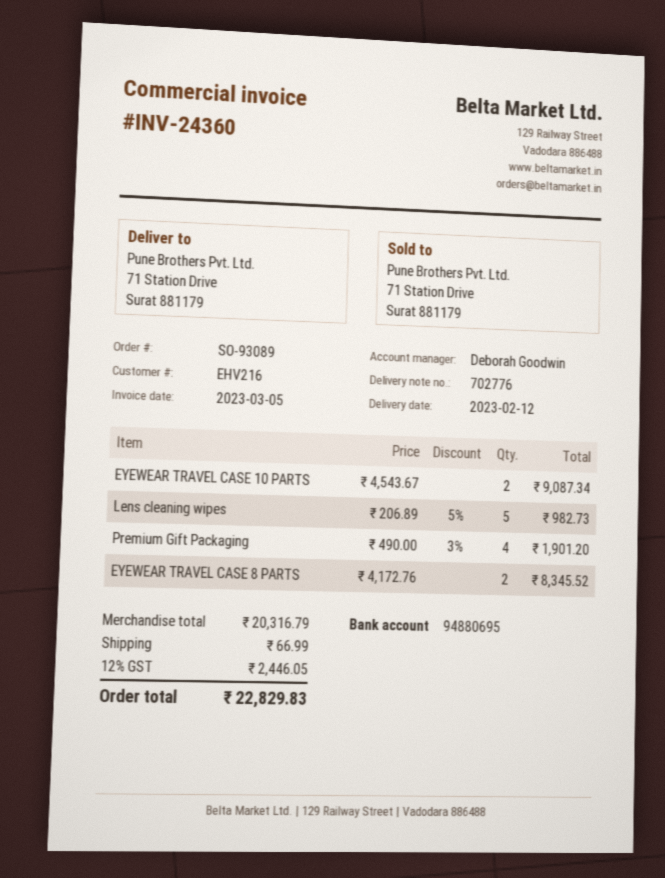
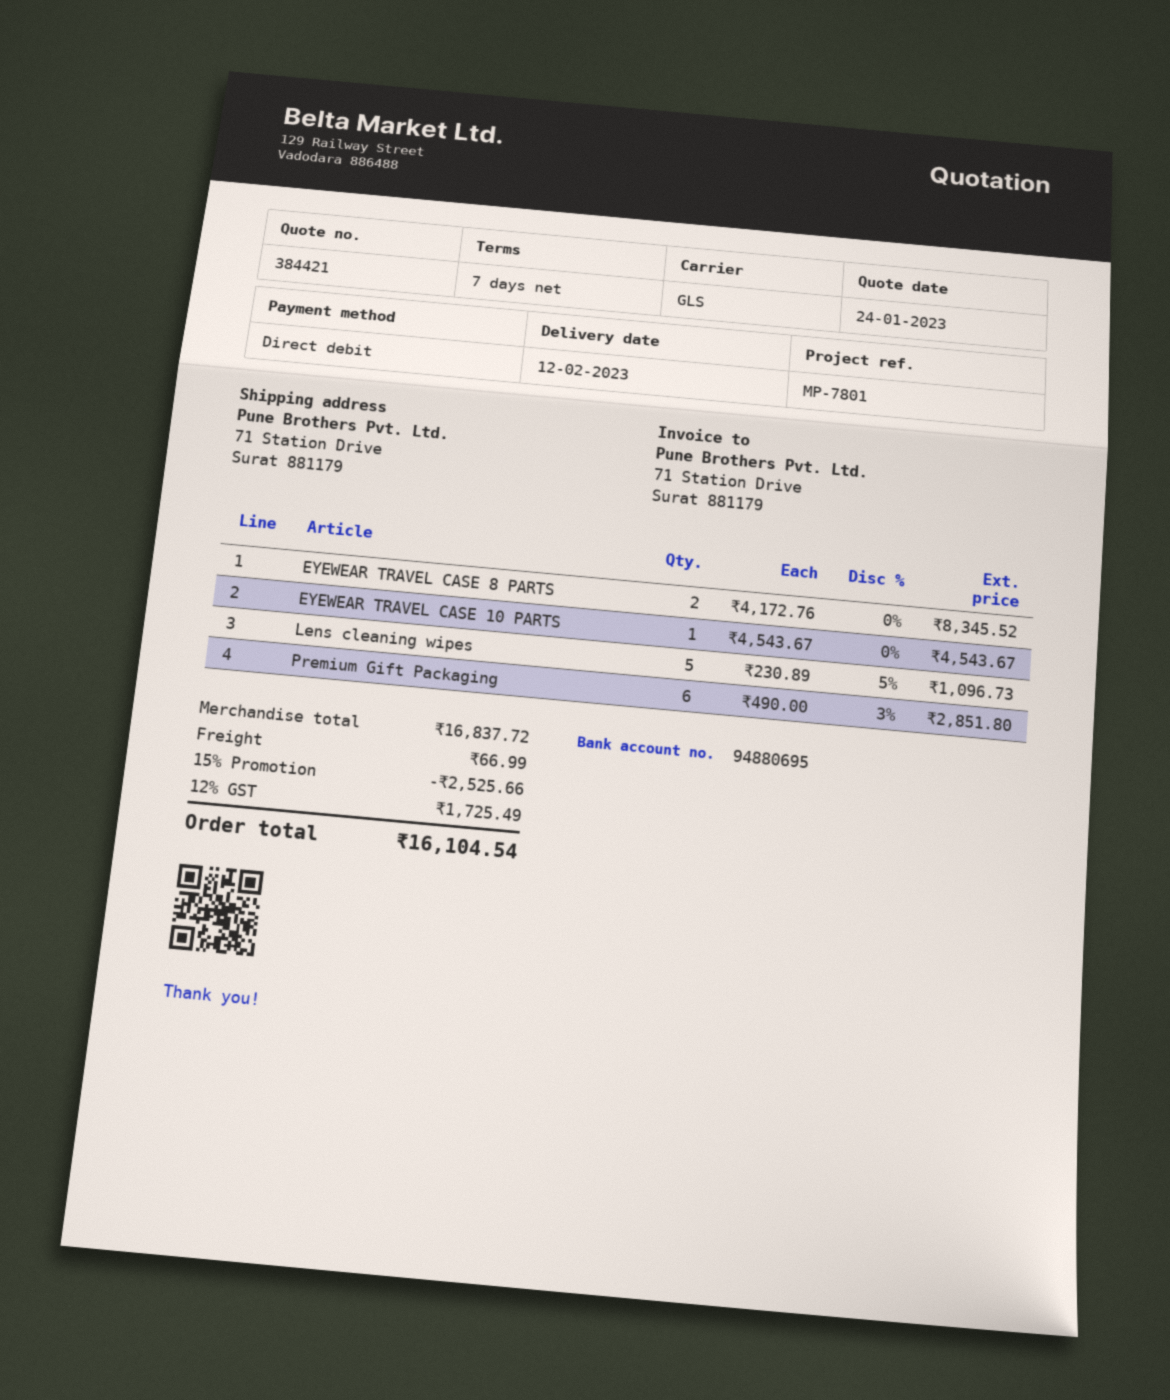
EYEWEAR TRAVEL CASE 10 PARTS: 2 x 4543.67 = 9087.34 -> 1 x 4543.67 = 4543.67
Lens cleaning wipes: 5 x 206.89 - 5% = 982.73 -> 5 x 230.89 - 5% = 1096.73
Premium Gift Packaging: 4 x 490.00 - 3% = 1901.20 -> 6 x 490.00 - 3% = 2851.80
subtotal: 20316.79 -> 16837.72
discount: none -> 15% = 2525.66
tax: 12% = 2446.05 -> 12% = 1725.49
total: 22829.83 -> 16104.54

